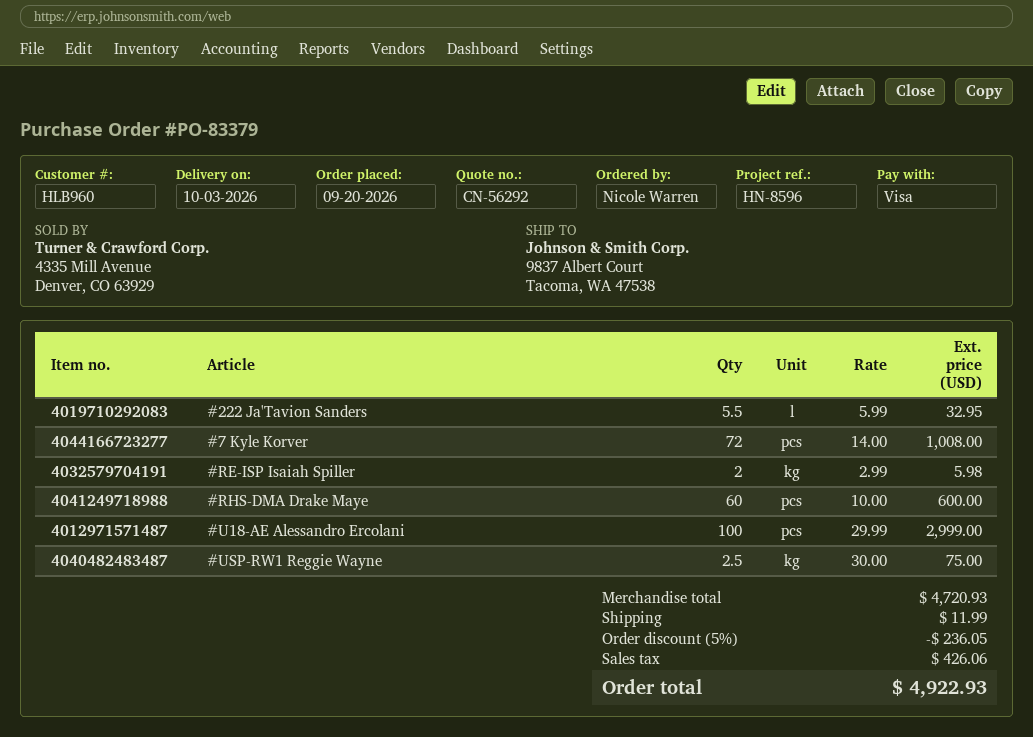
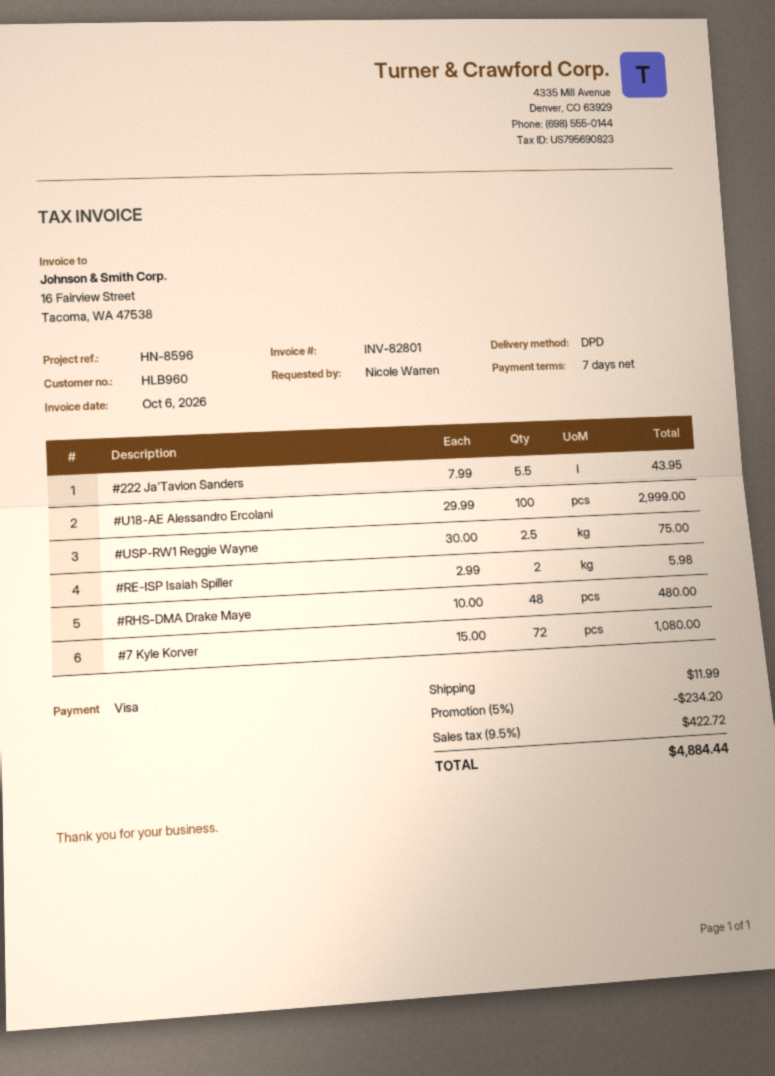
#222 Ja'Tavion Sanders: 5.5 x 5.99 = 32.95 -> 5.5 x 7.99 = 43.95
#7 Kyle Korver: 72 x 14.00 = 1008.00 -> 72 x 15.00 = 1080.00
#RHS-DMA Drake Maye: 60 x 10.00 = 600.00 -> 48 x 10.00 = 480.00
discount: 5% = 236.05 -> 5% = 234.20
tax: 426.06 -> 422.72
total: 4922.93 -> 4884.44

